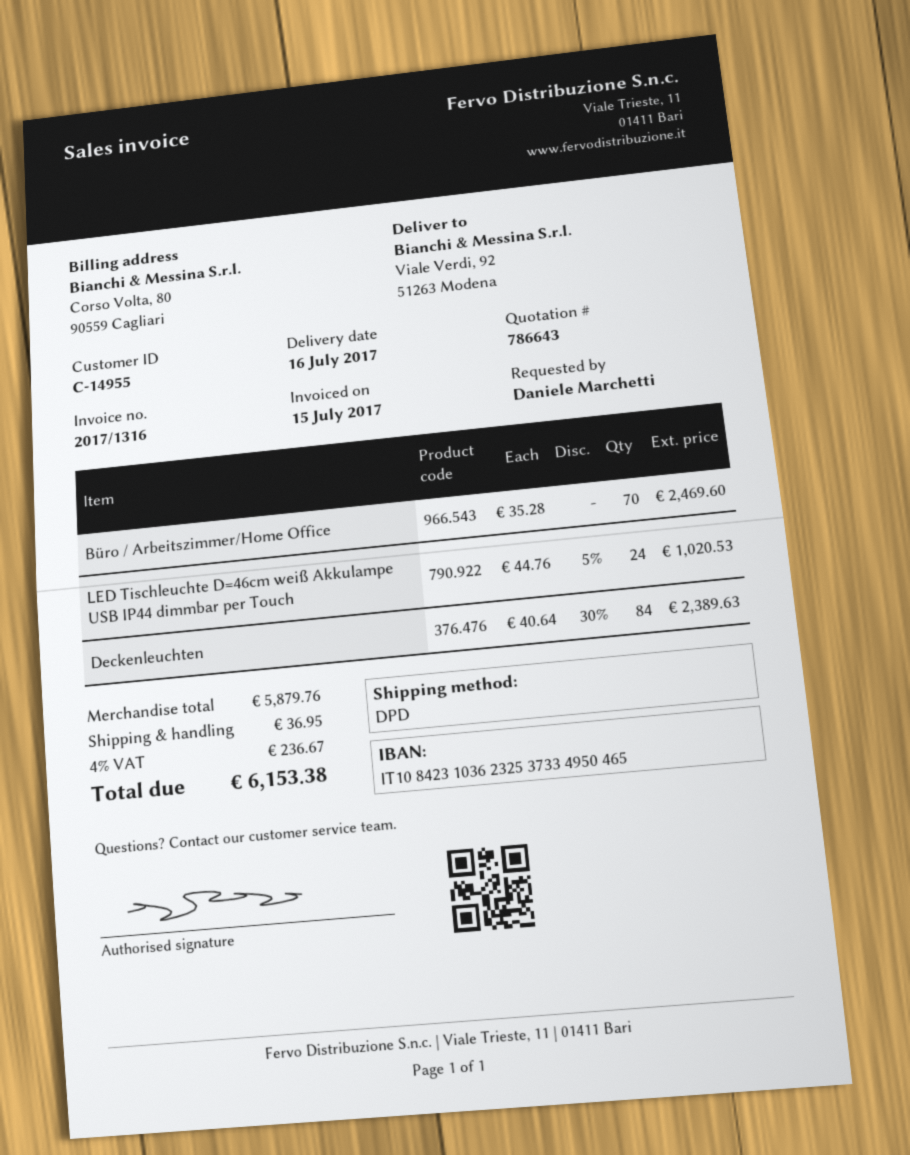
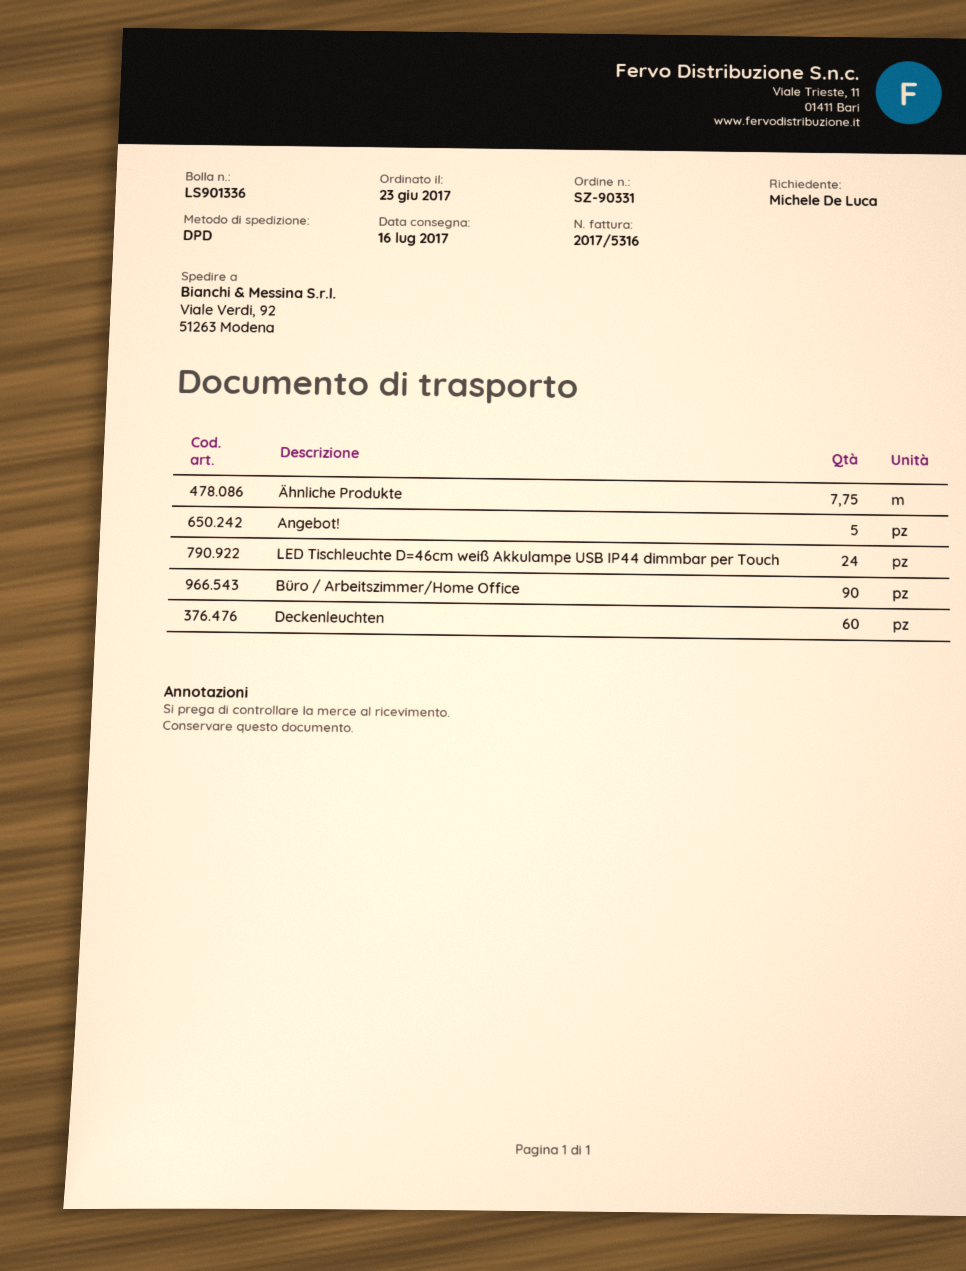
invoice number: 2017/1316 -> 2017/5316
ordered by: Daniele Marchetti -> Michele De Luca
Büro / Arbeitszimmer/Home Office: 70 -> 90
Deckenleuchten: 84 -> 60
Ähnliche Produkte: none -> 7.75
Angebot!: none -> 5

